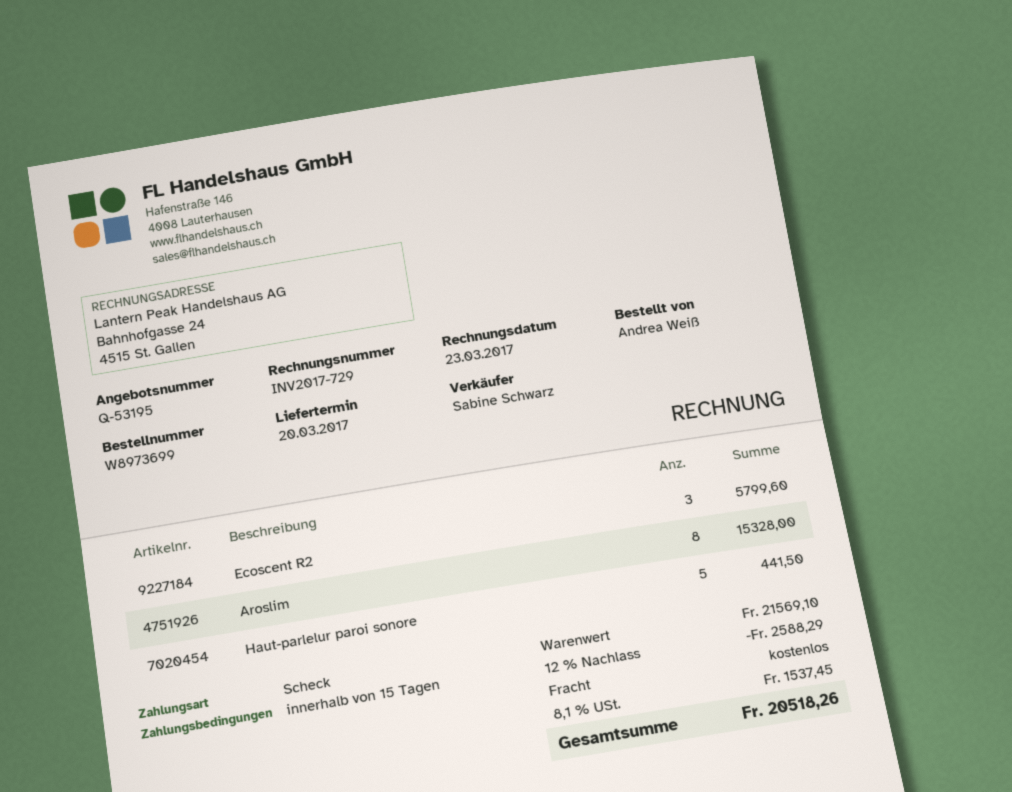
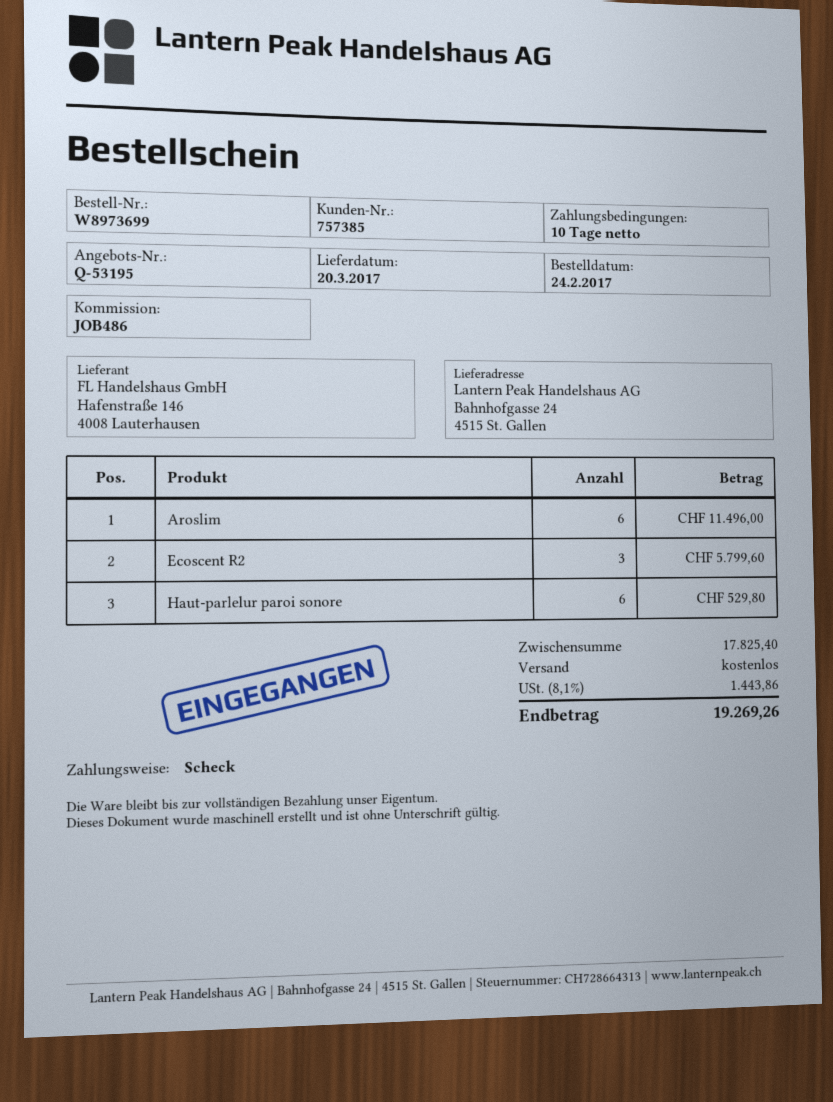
payment terms: 15 days -> 10 days
Aroslim: 8 for 15328.00 -> 6 for 11496.00
Haut-parlelur paroi sonore: 5 for 441.50 -> 6 for 529.80
subtotal: 21569.10 -> 17825.40
discount: 12% = 2588.29 -> none
tax: 8.1% = 1537.45 -> 8.1% = 1443.86
total: 20518.26 -> 19269.26

